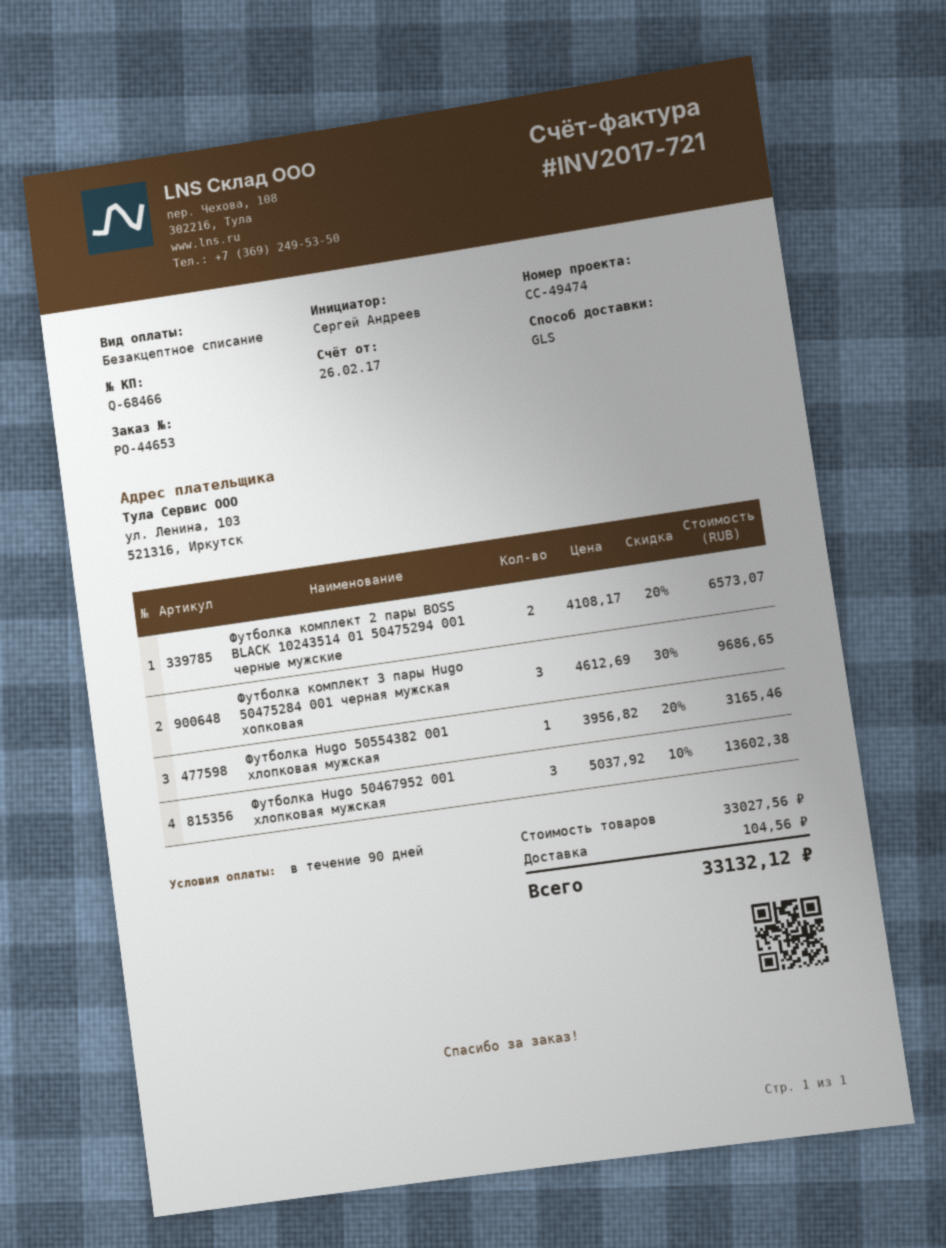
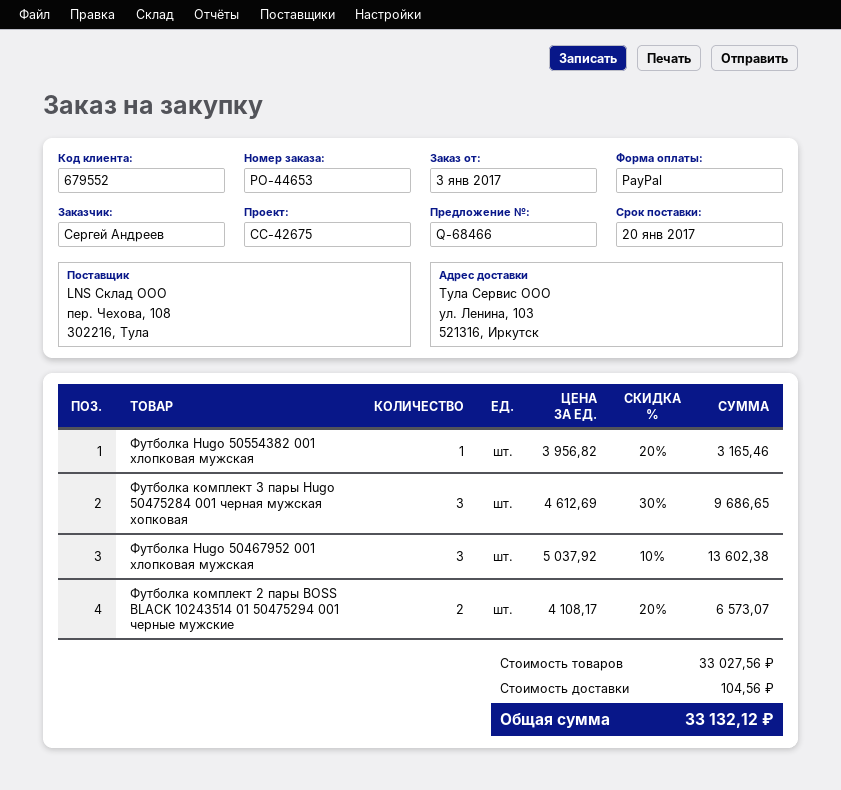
reference: CC-49474 -> CC-42675
payment method: direct debit -> PayPal

